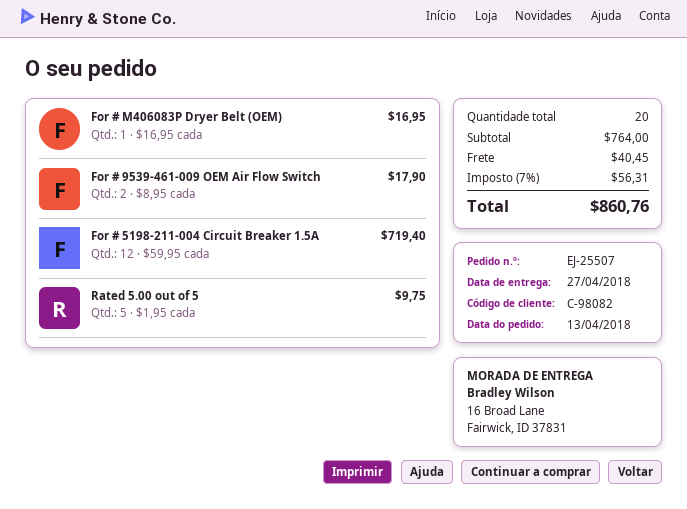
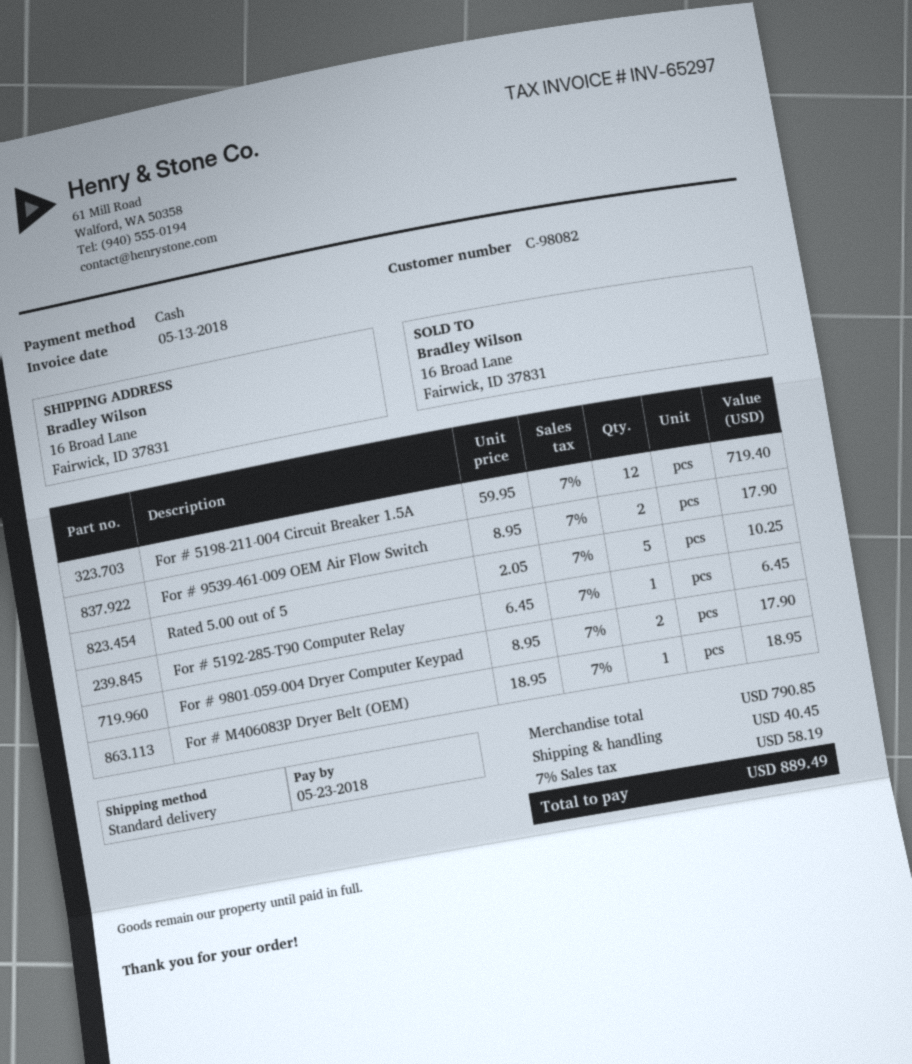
For # M406083P Dryer Belt (OEM): 1 x 16.95 = 16.95 -> 1 x 18.95 = 18.95
Rated 5.00 out of 5: 5 x 1.95 = 9.75 -> 5 x 2.05 = 10.25
For # 5192-285-T90 Computer Relay: none -> 1 x 6.45 = 6.45
For # 9801-059-004 Dryer Computer Keypad: none -> 2 x 8.95 = 17.90
subtotal: 764.00 -> 790.85
tax: 7% = 56.31 -> 7% = 58.19
total: 860.76 -> 889.49

